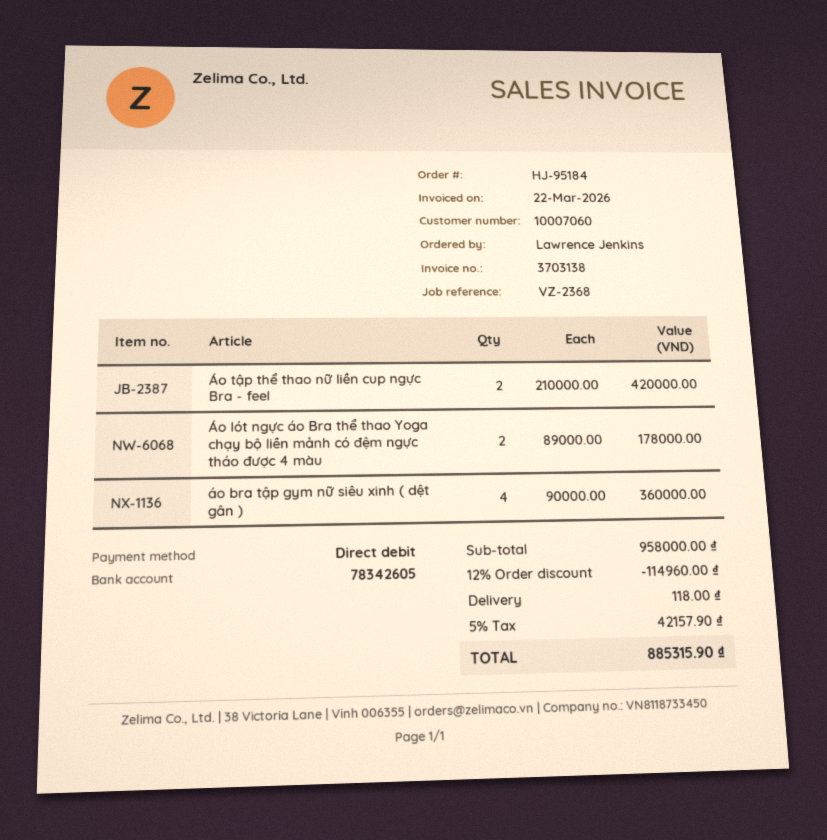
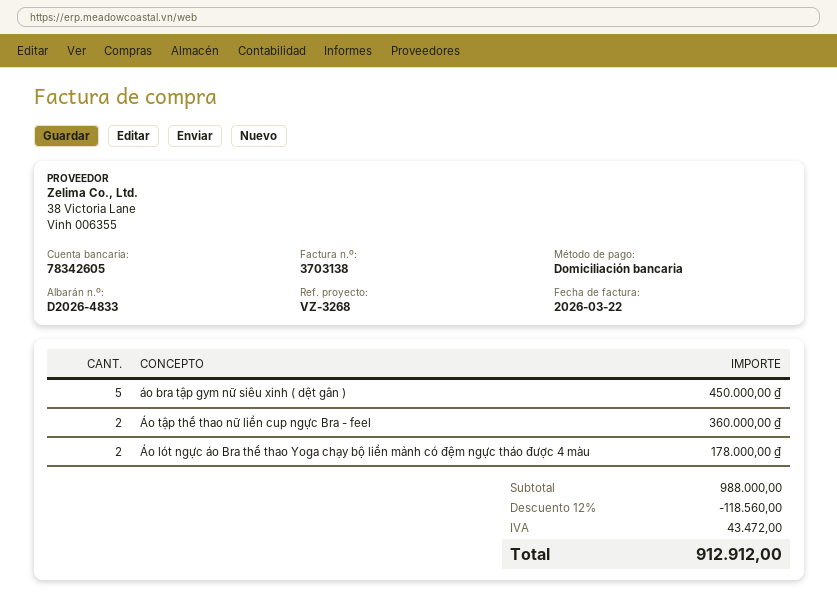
reference: VZ-2368 -> VZ-3268
Áo tập thể thao nữ liền cup ngực Bra - feel: 2 for 420000.00 -> 2 for 360000.00
áo bra tập gym nữ siêu xinh ( dệt gân ): 4 for 360000.00 -> 5 for 450000.00
subtotal: 958000.00 -> 988000.00
discount: 12% = 114960.00 -> 12% = 118560.00
shipping: 118.00 -> none
tax: 42157.90 -> 43472.00
total: 885315.90 -> 912912.00

